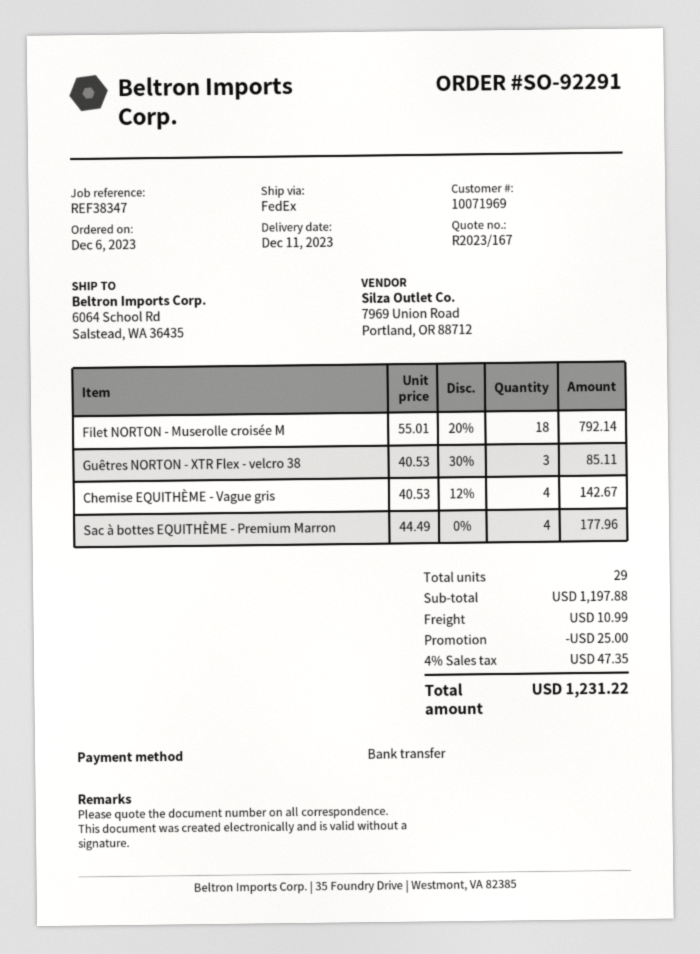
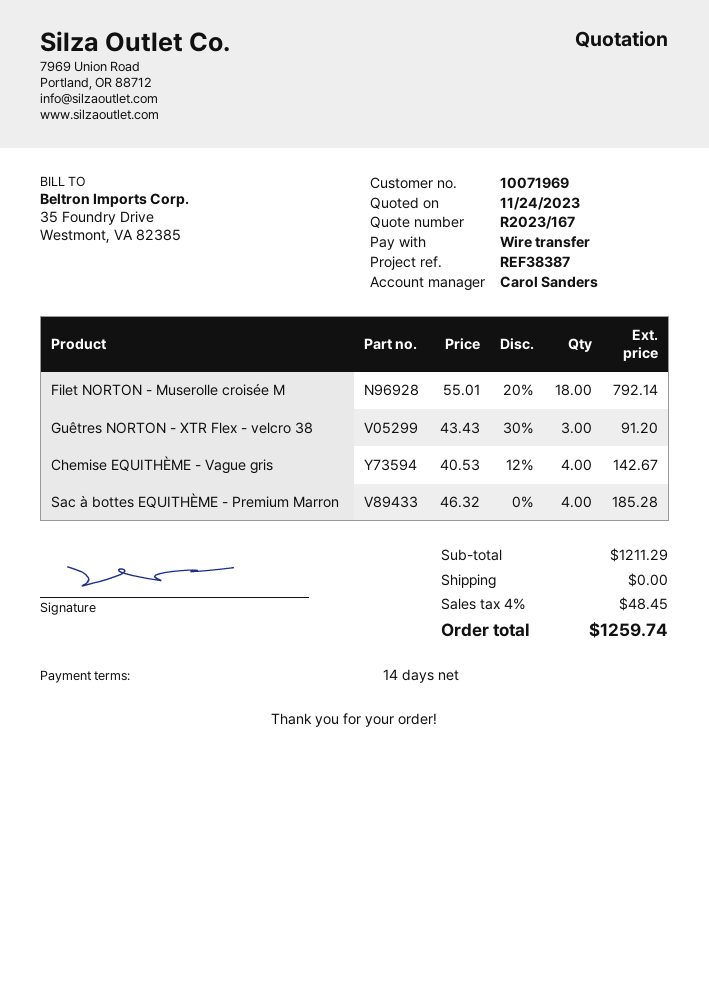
reference: REF38347 -> REF38387
Guêtres NORTON - XTR Flex - velcro 38: 3 x 40.53 - 30% = 85.11 -> 3 x 43.43 - 30% = 91.20
Sac à bottes EQUITHÈME - Premium Marron: 4 x 44.49 = 177.96 -> 4 x 46.32 = 185.28
subtotal: 1197.88 -> 1211.29
discount: 25.00 -> none
shipping: 10.99 -> 0.00
tax: 4% = 47.35 -> 4% = 48.45
total: 1231.22 -> 1259.74

